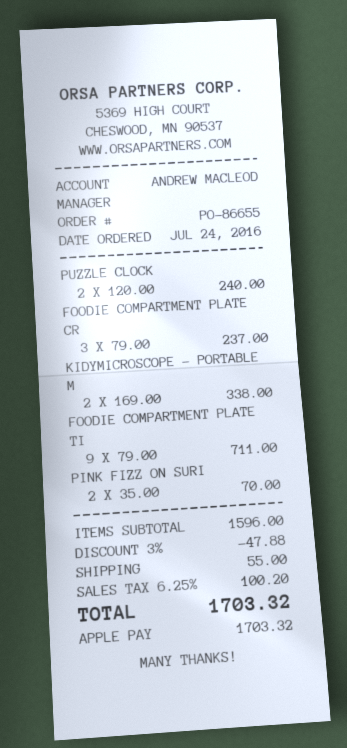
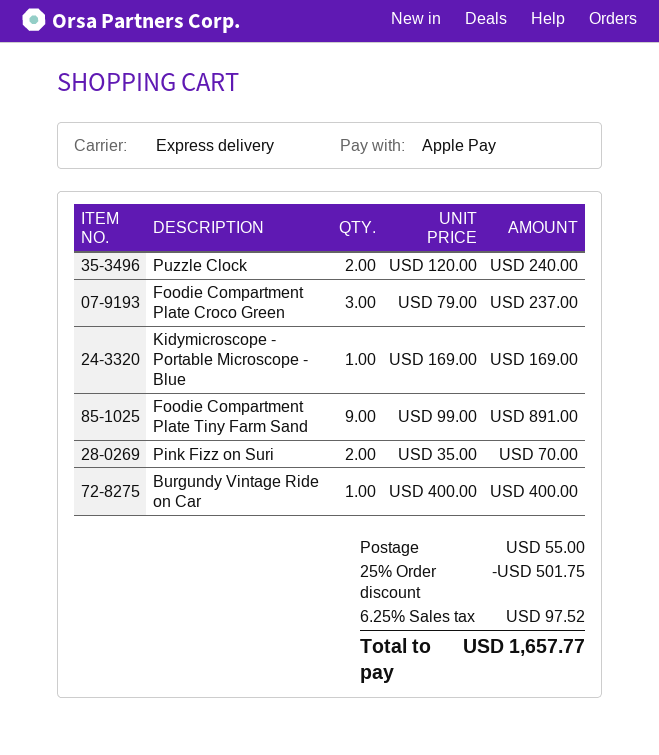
KIDYMICROSCOPE - PORTABLE M: 2 x 169.00 = 338.00 -> 1 x 169.00 = 169.00
FOODIE COMPARTMENT PLATE TI: 9 x 79.00 = 711.00 -> 9 x 99.00 = 891.00
Burgundy Vintage Ride on Car: none -> 1 x 400.00 = 400.00
discount: 3% = 47.88 -> 25% = 501.75
tax: 6.25% = 100.20 -> 6.25% = 97.52
total: 1703.32 -> 1657.77

